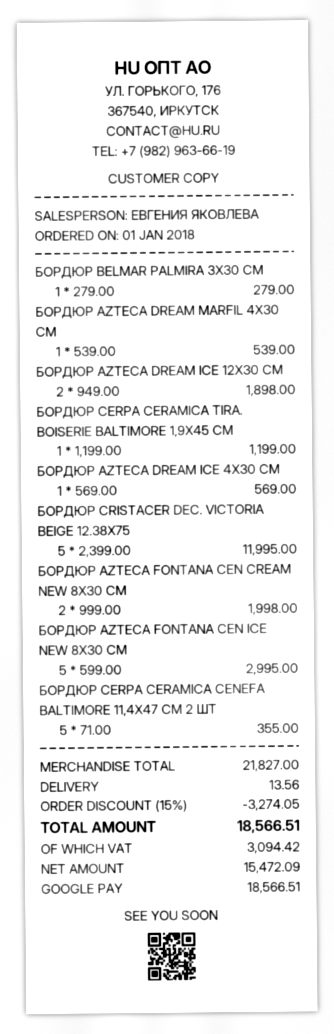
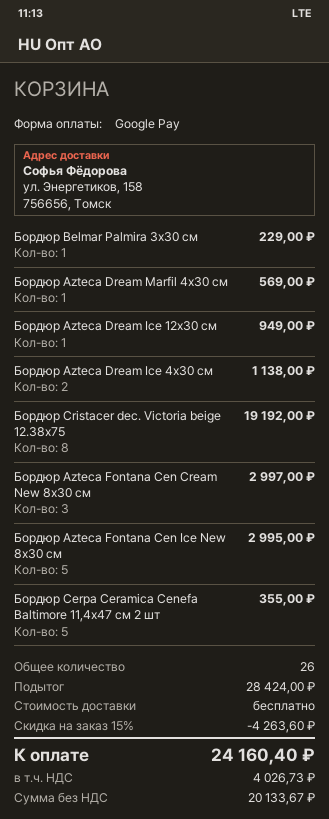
БОРДЮР BELMAR PALMIRA 3X30 СМ: 1 for 279.00 -> 1 for 229.00
БОРДЮР AZTECA DREAM MARFIL 4Х30 СМ: 1 for 539.00 -> 1 for 569.00
БОРДЮР AZTECA DREAM ICE 12Х30 СМ: 2 for 1898.00 -> 1 for 949.00
БОРДЮР CERPA CERAMICA TIRA. BOISERIE BALTIMORE 1,9X45 СМ: 1 for 1199.00 -> none
БОРДЮР AZTECA DREAM ICE 4Х30 СМ: 1 for 569.00 -> 2 for 1138.00
БОРДЮР CRISTACER DEC. VICTORIA BEIGE 12.38X75: 5 for 11995.00 -> 8 for 19192.00
БОРДЮР AZTECA FONTANA CEN CREAM NEW 8X30 СМ: 2 for 1998.00 -> 3 for 2997.00
subtotal: 21827.00 -> 28424.00
discount: 15% = 3274.05 -> 15% = 4263.60
shipping: 13.56 -> 0.00
net: 15472.09 -> 20133.67
tax: 3094.42 -> 4026.73
total: 18566.51 -> 24160.40

